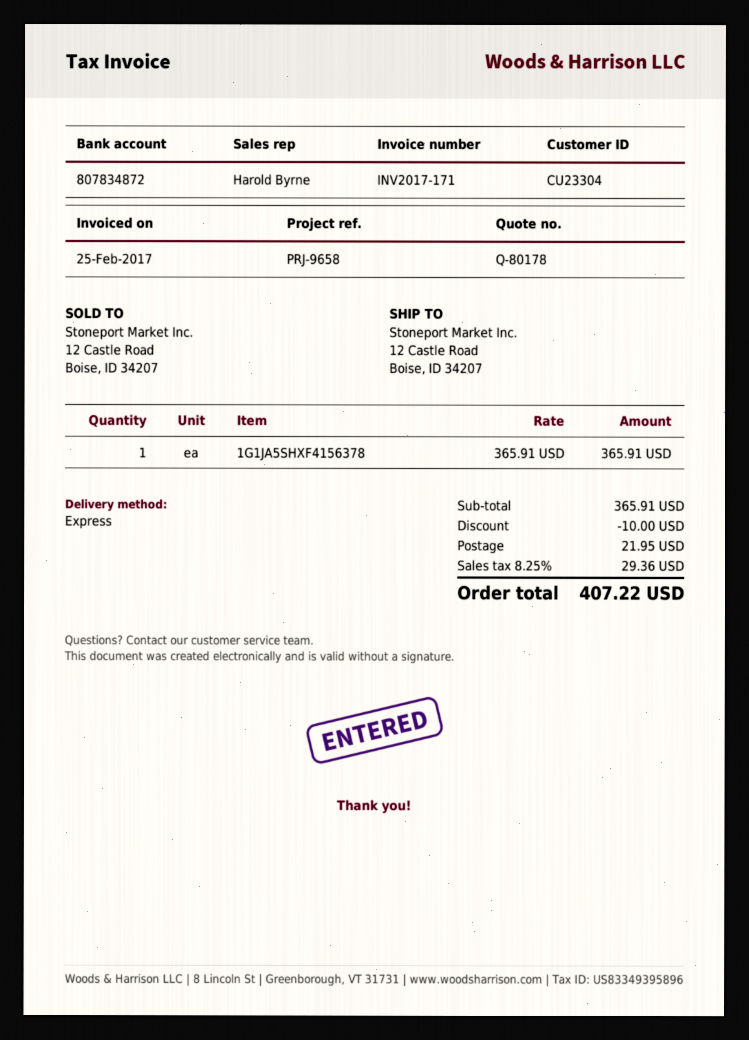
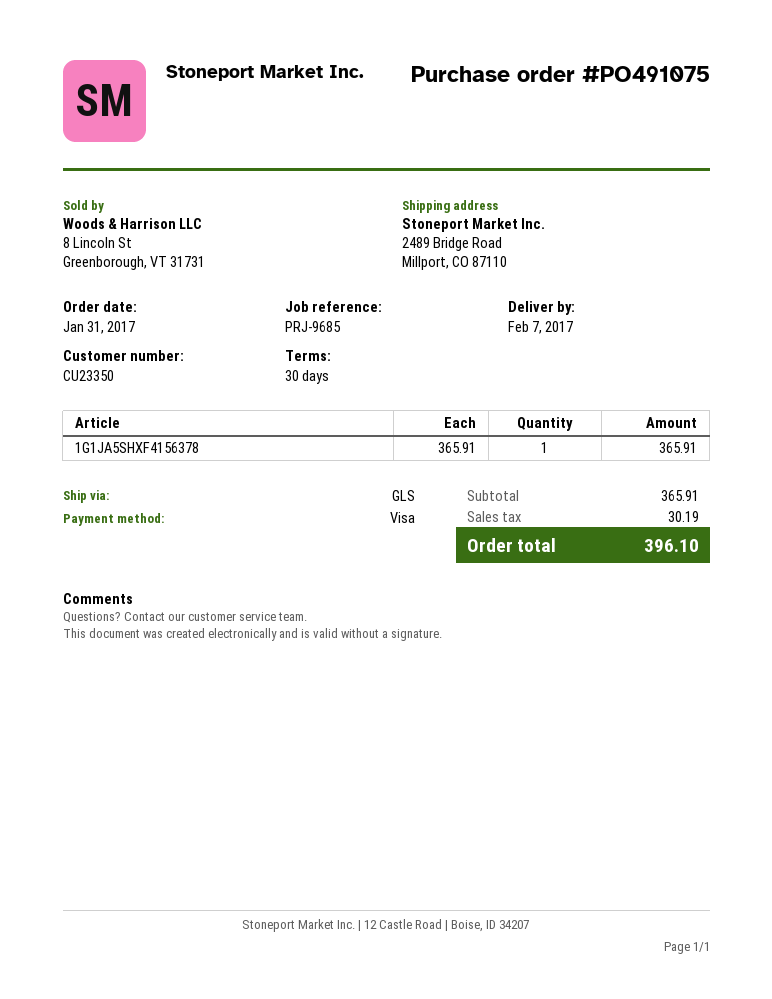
customer number: CU23304 -> CU23350
reference: PRJ-9658 -> PRJ-9685
shipping method: express -> GLS
ship to: 12 Castle Road, Boise, ID 34207 -> 2489 Bridge Road, Millport, CO 87110
discount: 10.00 -> none
shipping: 21.95 -> none
tax: 29.36 -> 30.19
total: 407.22 -> 396.10

